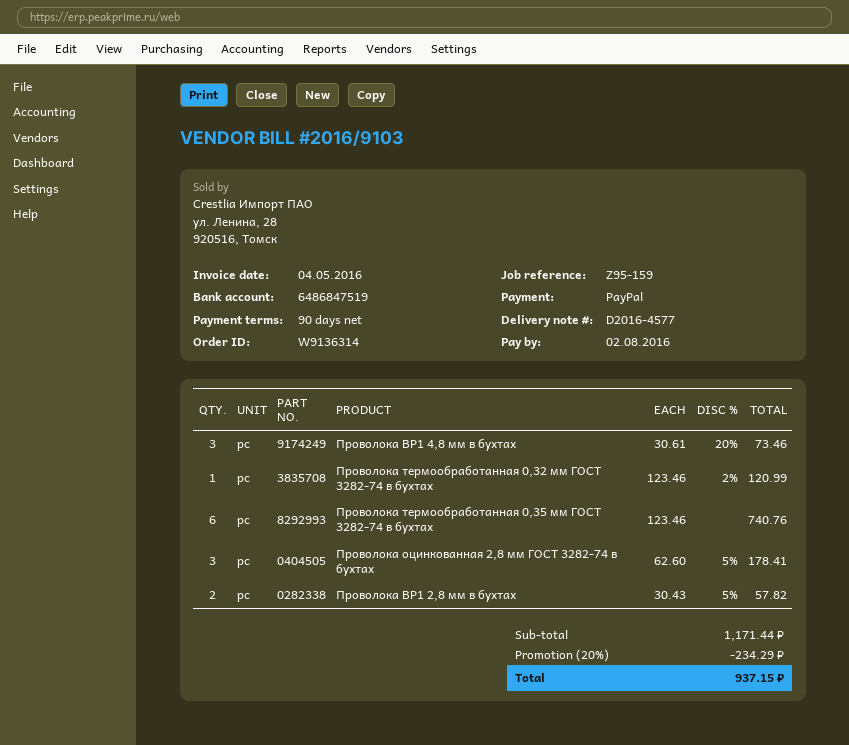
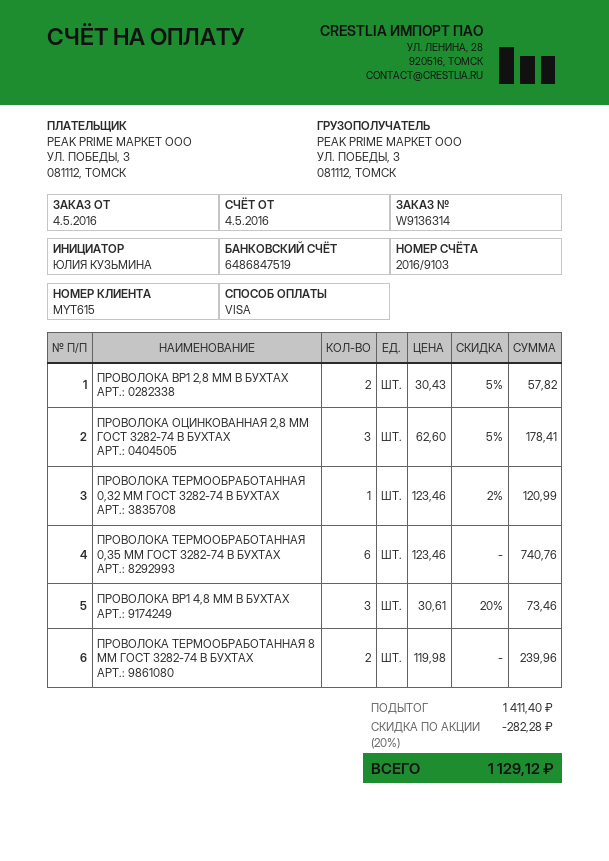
payment method: PayPal -> Visa
ПРОВОЛОКА ТЕРМООБРАБОТАННАЯ 8 ММ ГОСТ 3282-74 В БУХТАХ: none -> 2 x 119.98 = 239.96
subtotal: 1171.44 -> 1411.40
discount: 20% = 234.29 -> 20% = 282.28
total: 937.15 -> 1129.12

